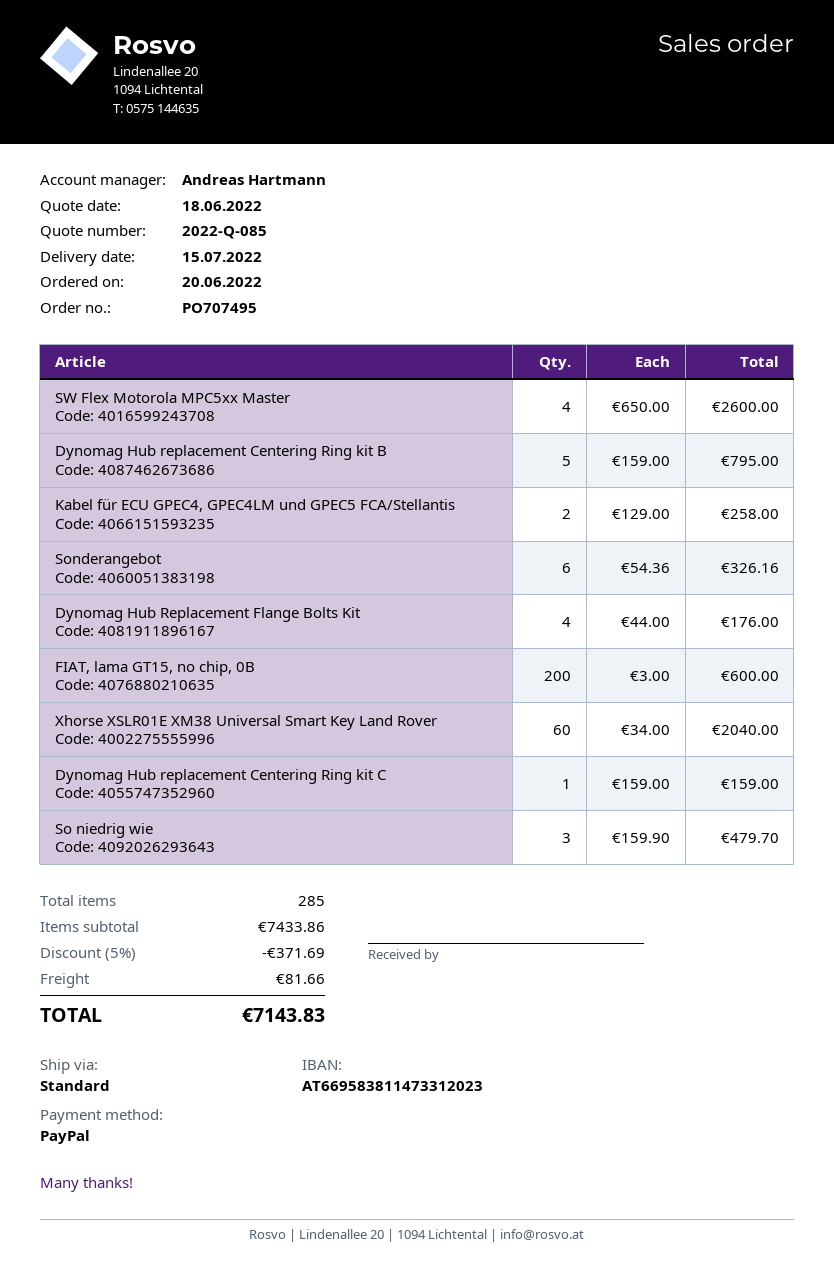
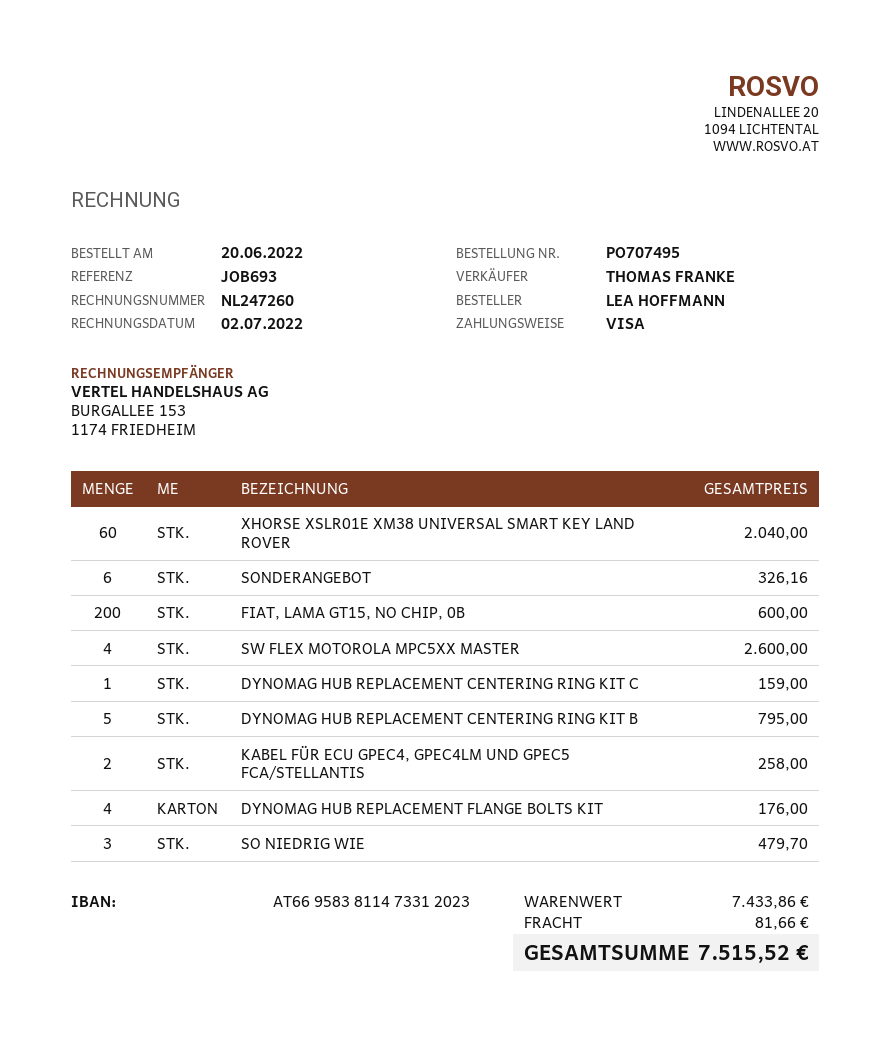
sales rep: Andreas Hartmann -> THOMAS FRANKE
payment method: PayPal -> Visa
discount: 5% = 371.69 -> none
total: 7143.83 -> 7515.52

